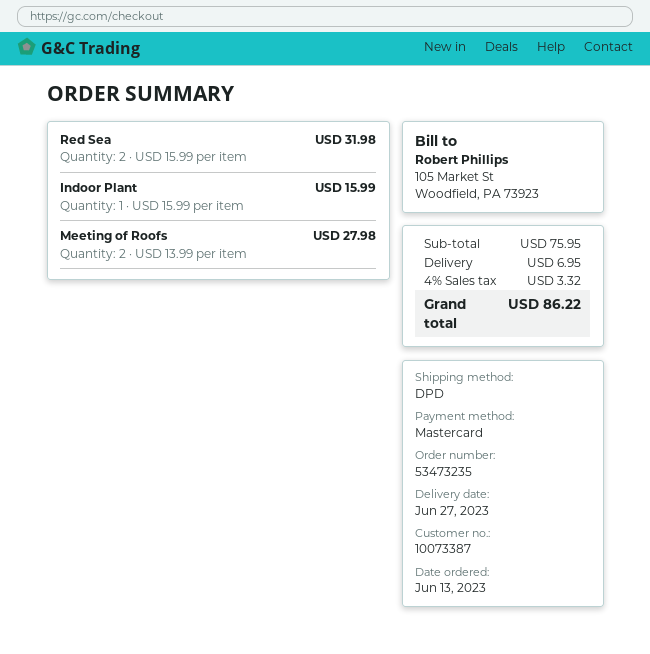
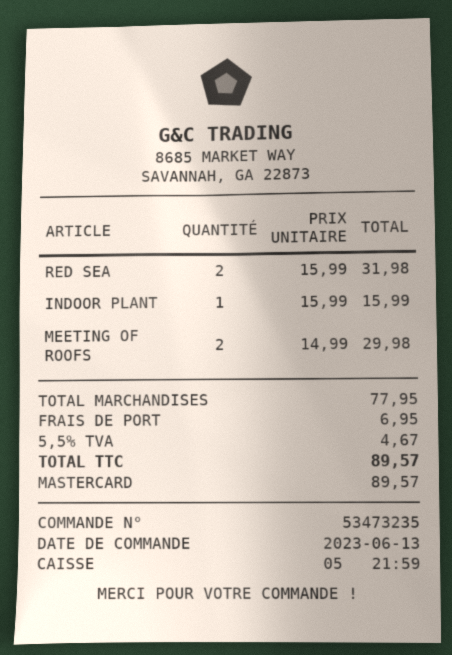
Meeting of Roofs: 2 x 13.99 = 27.98 -> 2 x 14.99 = 29.98
subtotal: 75.95 -> 77.95
tax: 4% = 3.32 -> 5.5% = 4.67
total: 86.22 -> 89.57

